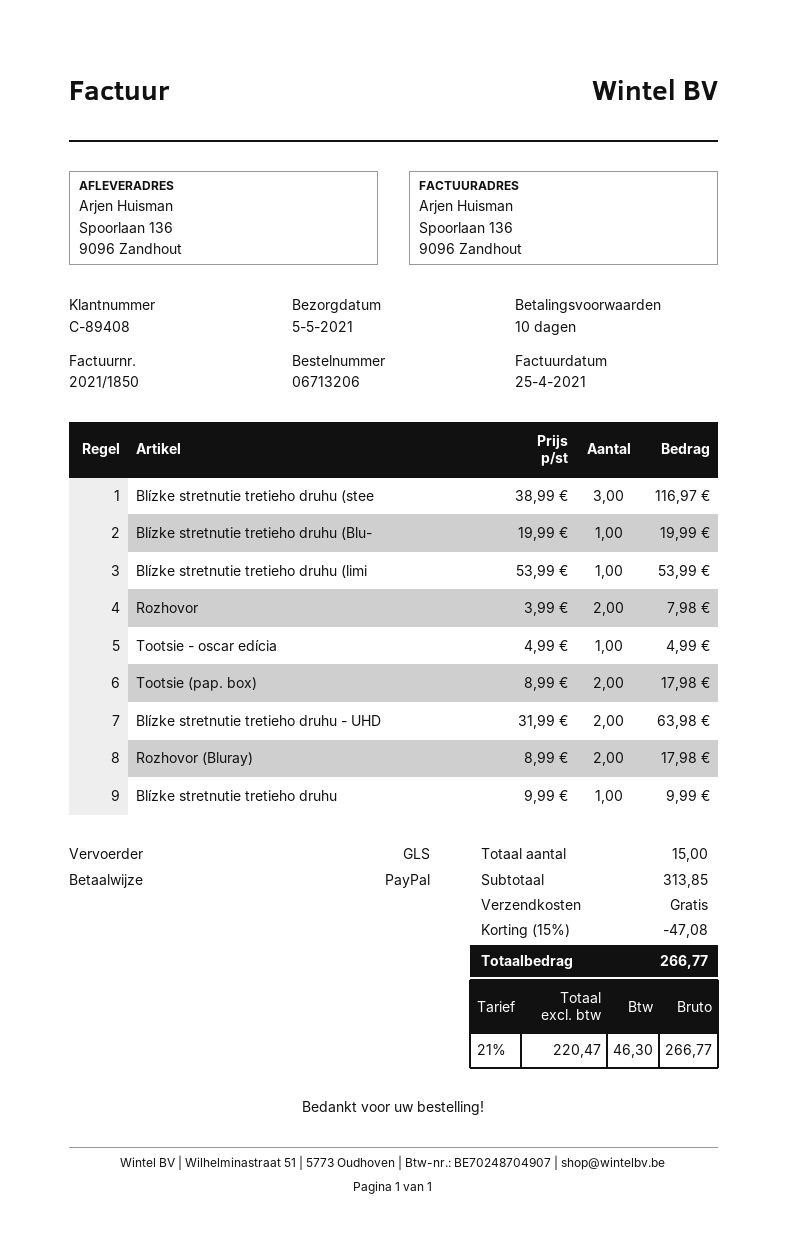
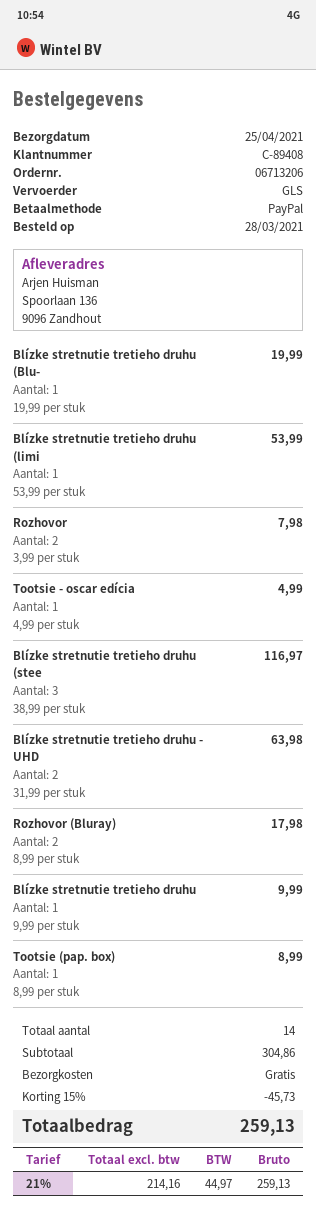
delivery date: 2021-05-05 -> 2021-04-25
Tootsie (pap. box): 2 x 8.99 = 17.98 -> 1 x 8.99 = 8.99
total quantity: 15 -> 14
subtotal: 313.85 -> 304.86
discount: 15% = 47.08 -> 15% = 45.73
net: 220.47 -> 214.16
tax: 21% = 46.30 -> 21% = 44.97
total: 266.77 -> 259.13

